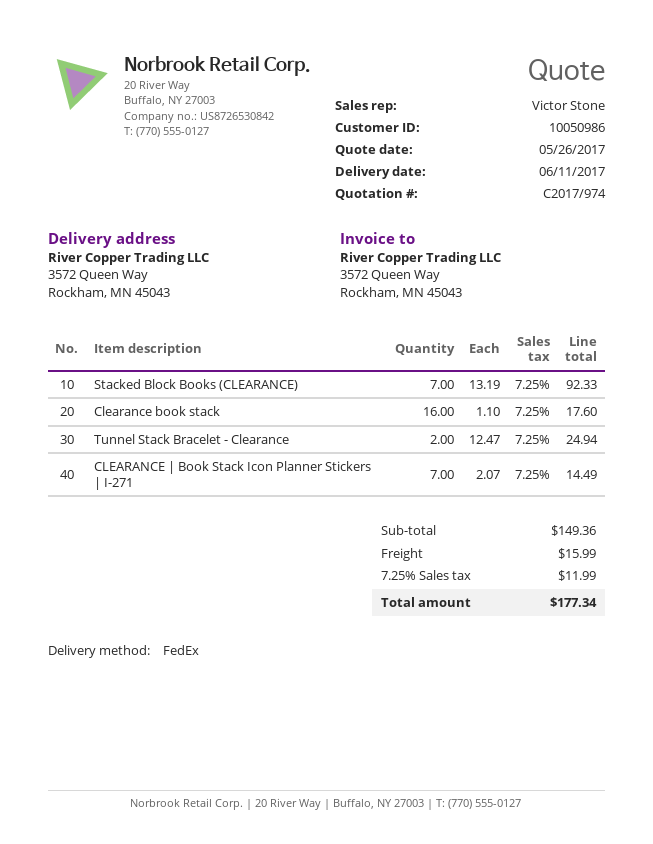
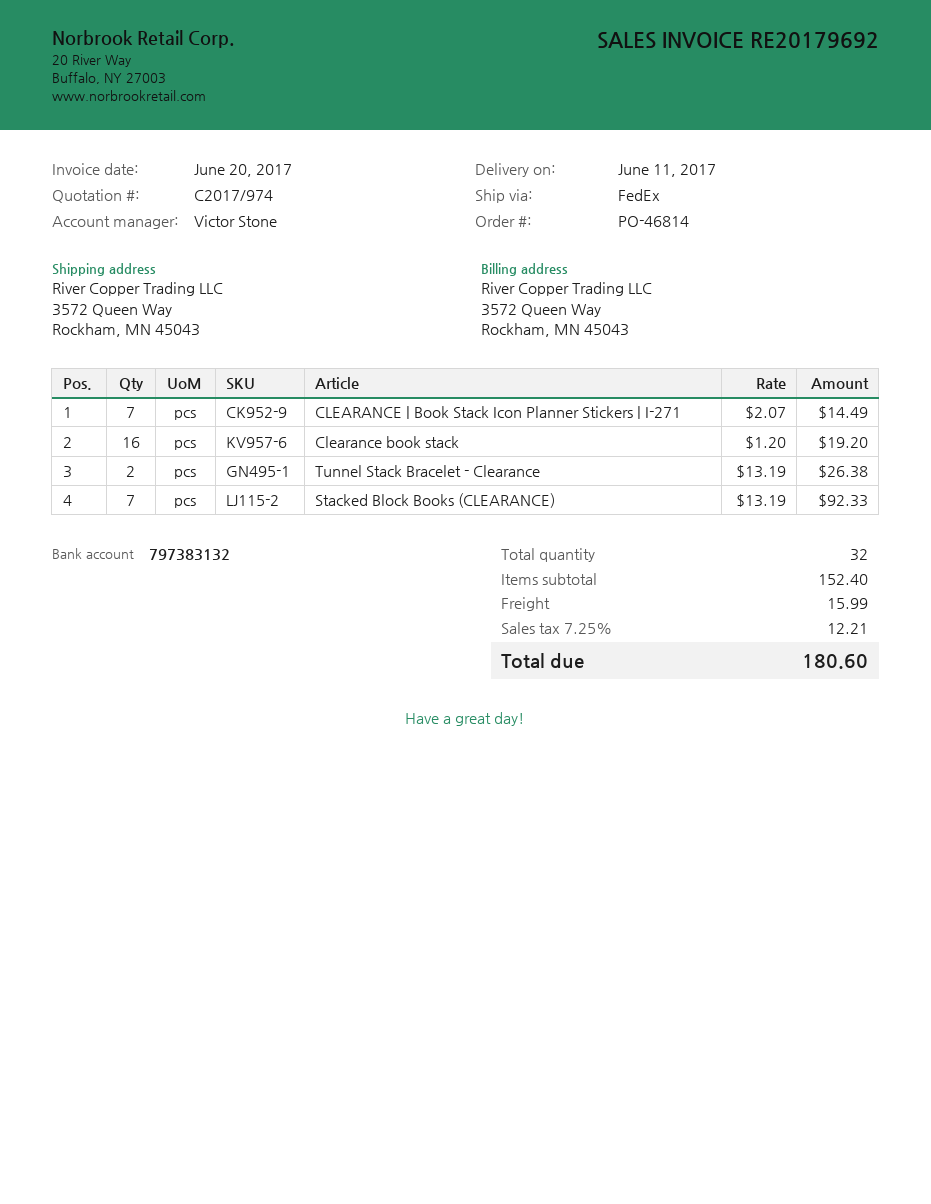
Clearance book stack: 16 x 1.10 = 17.60 -> 16 x 1.20 = 19.20
Tunnel Stack Bracelet - Clearance: 2 x 12.47 = 24.94 -> 2 x 13.19 = 26.38
subtotal: 149.36 -> 152.40
tax: 7.25% = 11.99 -> 7.25% = 12.21
total: 177.34 -> 180.60

